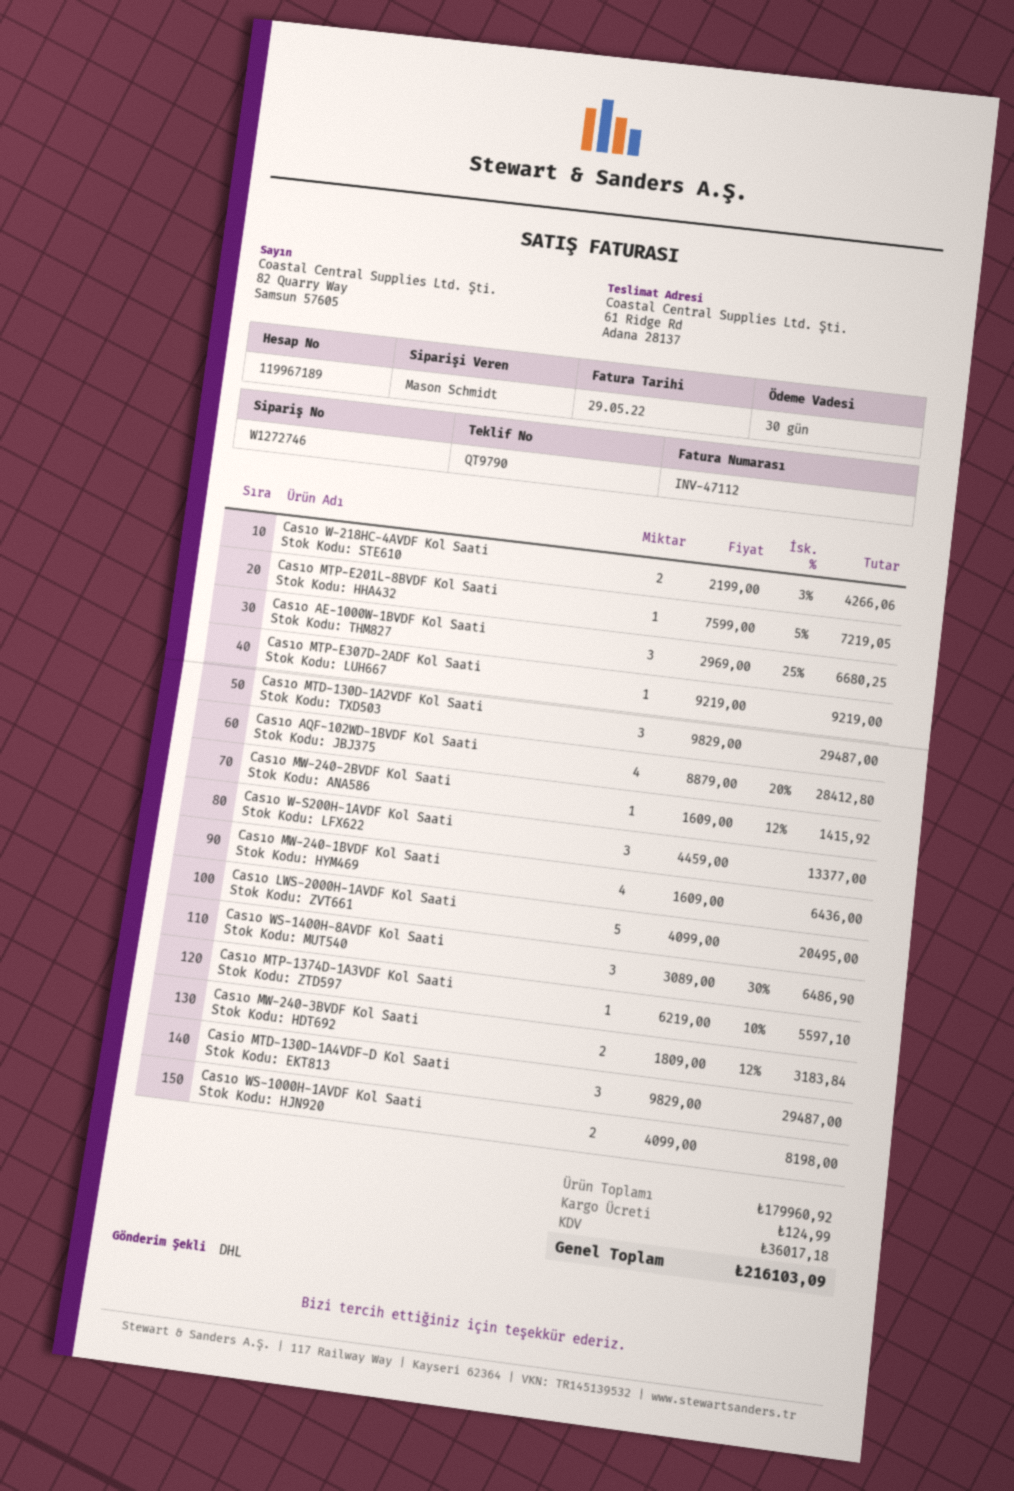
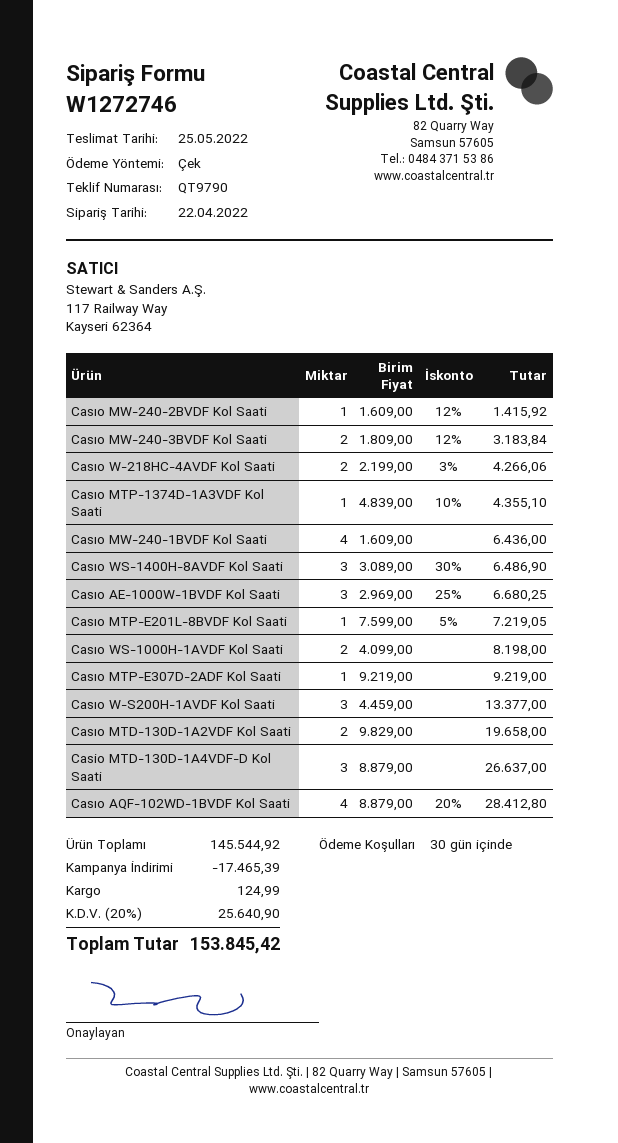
Casıo MTD-130D-1A2VDF Kol Saati: 3 x 9829.00 = 29487.00 -> 2 x 9829.00 = 19658.00
Casıo LWS-2000H-1AVDF Kol Saati: 5 x 4099.00 = 20495.00 -> none
Casıo MTP-1374D-1A3VDF Kol Saati: 1 x 6219.00 - 10% = 5597.10 -> 1 x 4839.00 - 10% = 4355.10
Casio MTD-130D-1A4VDF-D Kol Saati: 3 x 9829.00 = 29487.00 -> 3 x 8879.00 = 26637.00
subtotal: 179960.92 -> 145544.92
discount: none -> 17465.39
tax: 36017.18 -> 25640.90
total: 216103.09 -> 153845.42

